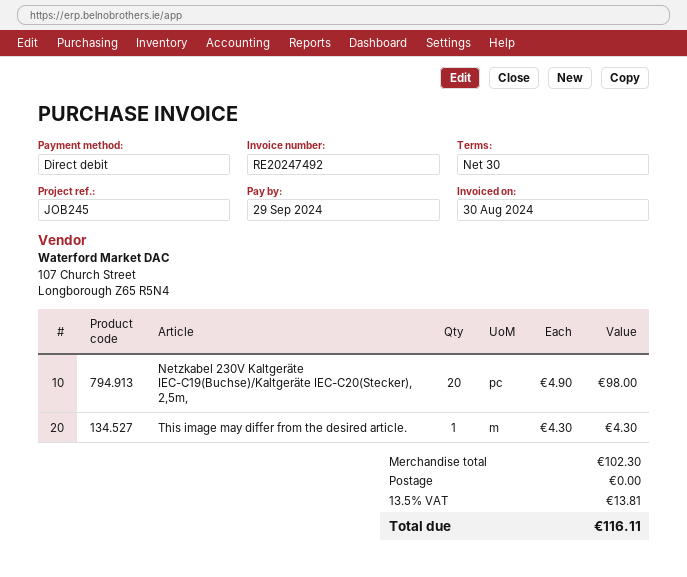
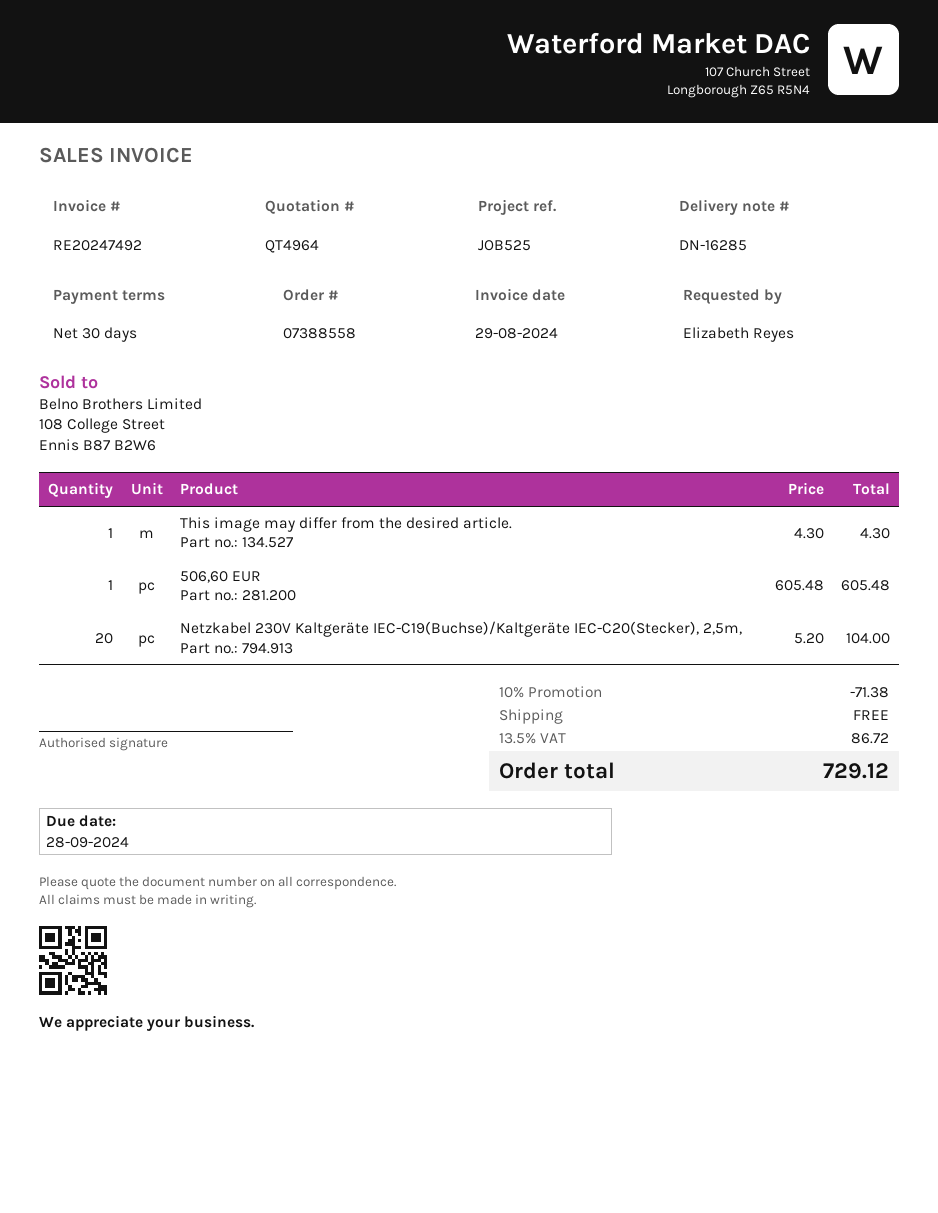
invoice date: 2024-08-30 -> 2024-08-29
due date: 2024-09-29 -> 2024-09-28
reference: JOB245 -> JOB525
Netzkabel 230V Kaltgeräte IEC-C19(Buchse)/Kaltgeräte IEC-C20(Stecker), 2,5m,: 20 x 4.90 = 98.00 -> 20 x 5.20 = 104.00
506,60 EUR: none -> 1 x 605.48 = 605.48
discount: none -> 10% = 71.38
tax: 13.5% = 13.81 -> 13.5% = 86.72
total: 116.11 -> 729.12

